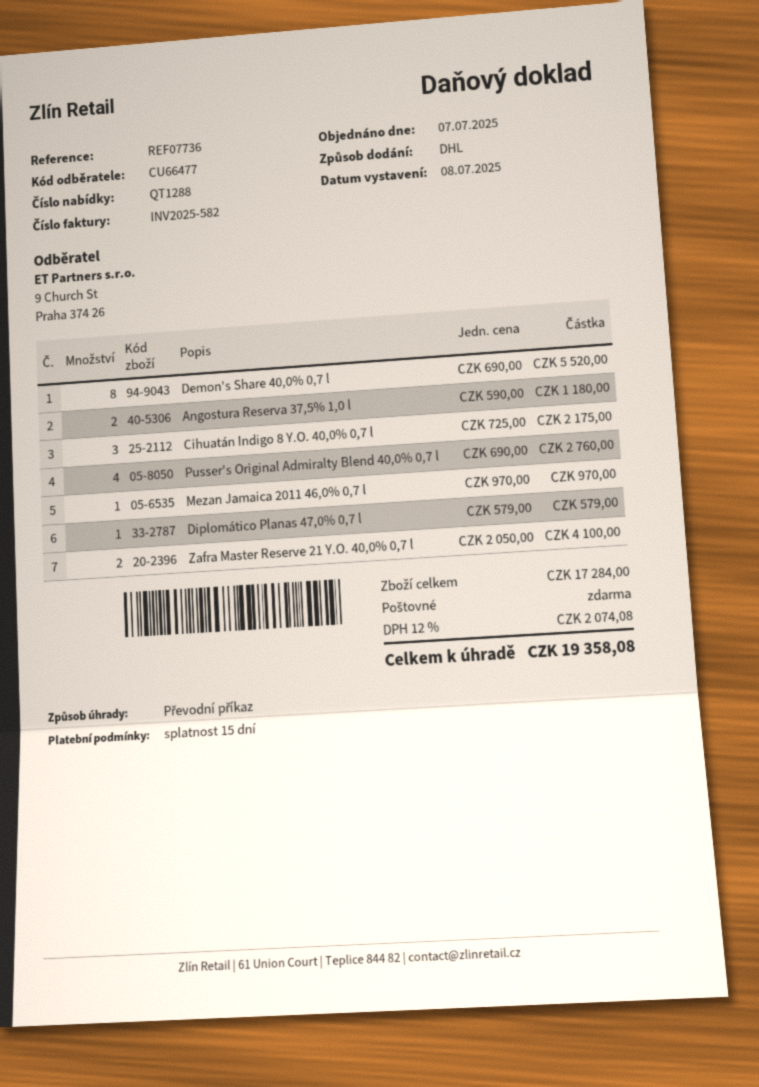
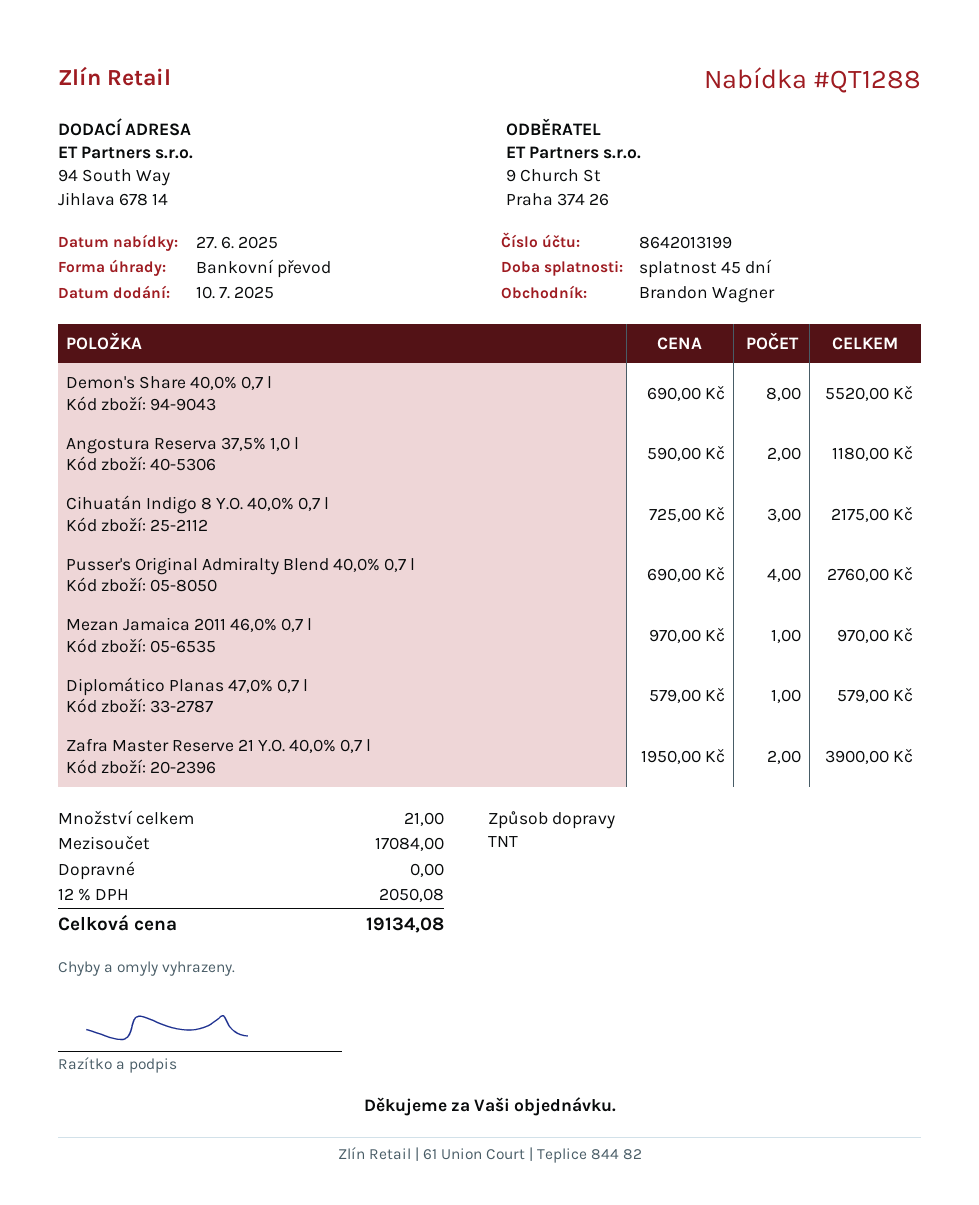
payment terms: 15 days -> 45 days
shipping method: DHL -> TNT
Zafra Master Reserve 21 Y.O. 40,0% 0,7 l: 2 x 2050.00 = 4100.00 -> 2 x 1950.00 = 3900.00
subtotal: 17284.00 -> 17084.00
tax: 12% = 2074.08 -> 12% = 2050.08
total: 19358.08 -> 19134.08

